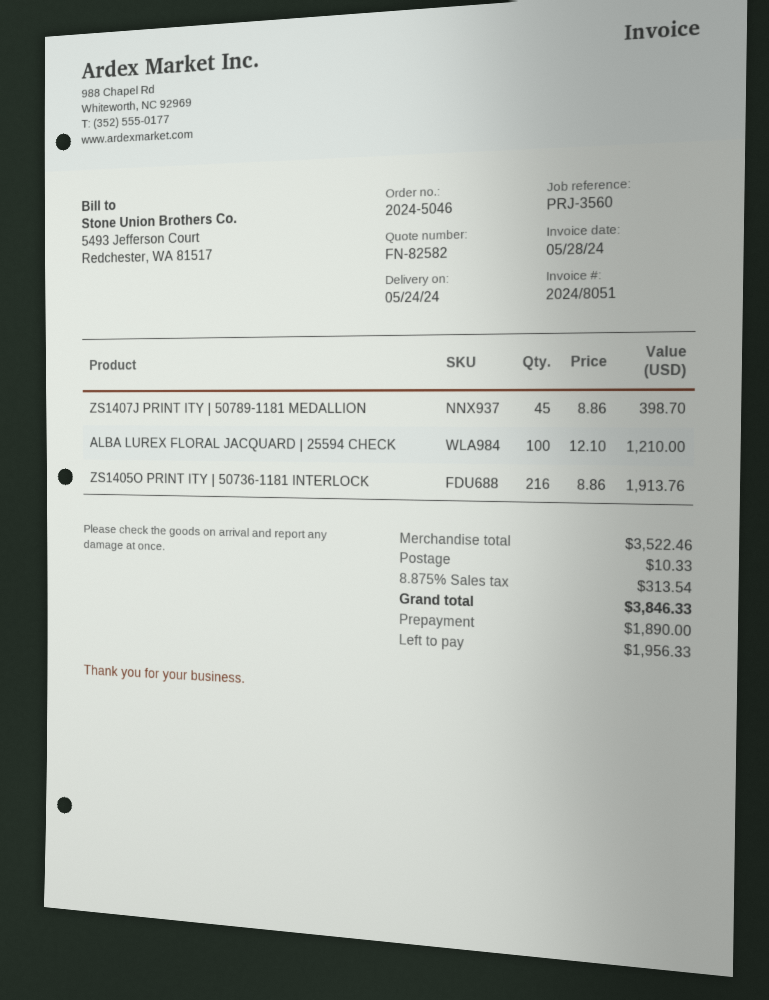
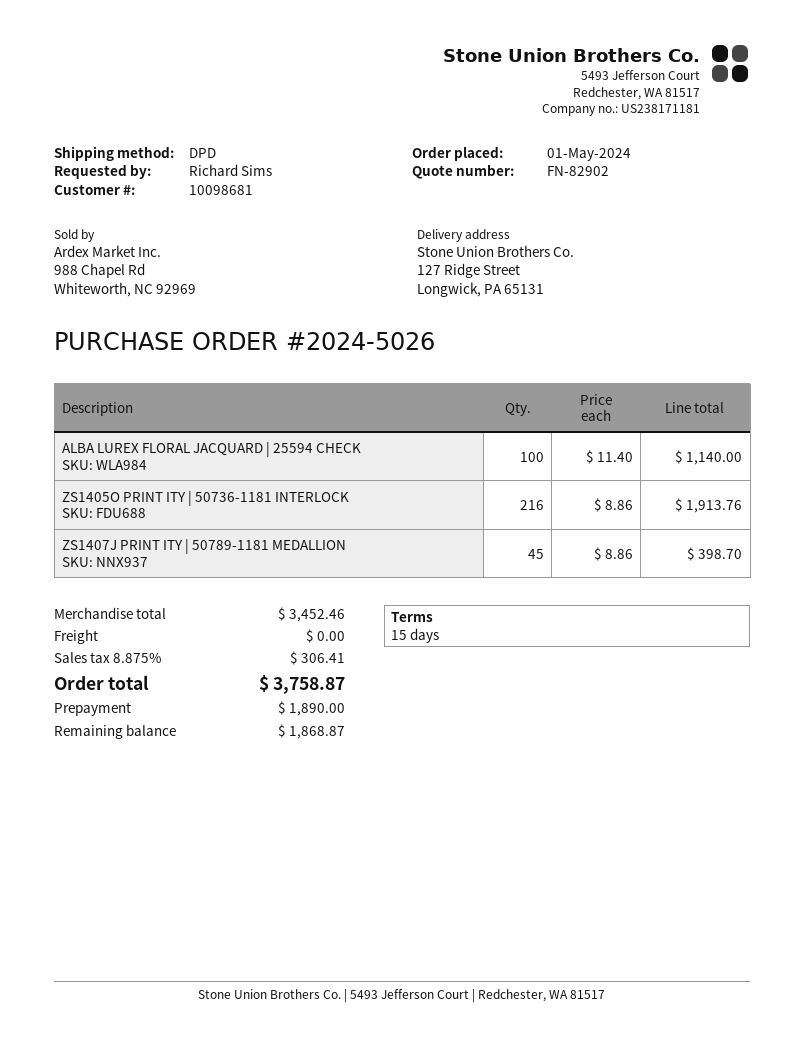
quote number: FN-82582 -> FN-82902
order number: 2024-5046 -> 2024-5026
ALBA LUREX FLORAL JACQUARD | 25594 CHECK: 100 x 12.10 = 1210.00 -> 100 x 11.40 = 1140.00
subtotal: 3522.46 -> 3452.46
shipping: 10.33 -> 0.00
tax: 8.875% = 313.54 -> 8.875% = 306.41
total: 3846.33 -> 3758.87
balance: 1956.33 -> 1868.87

